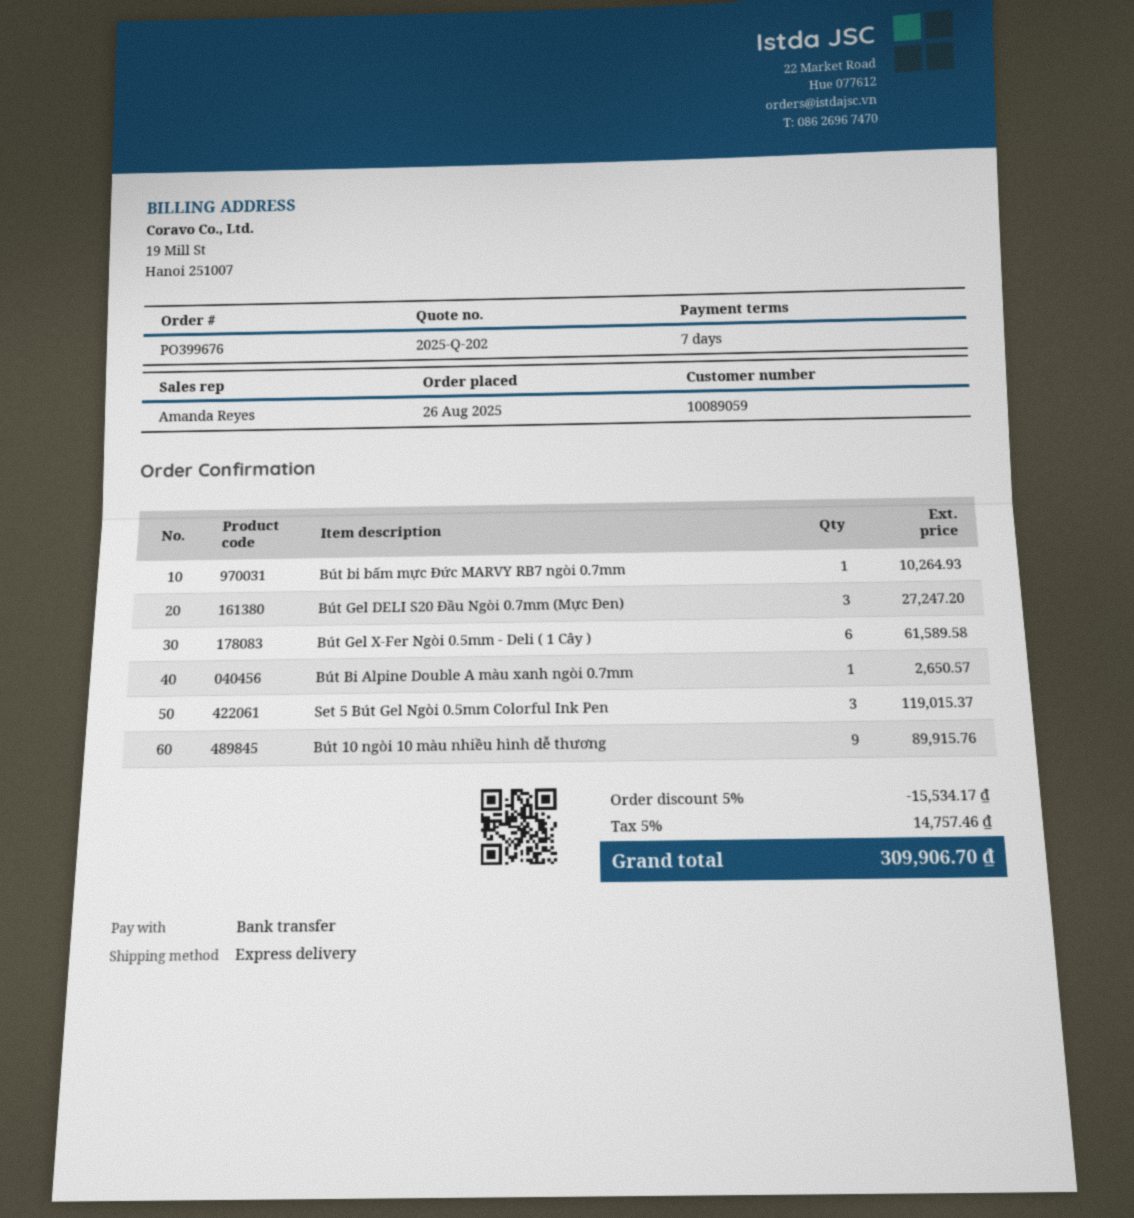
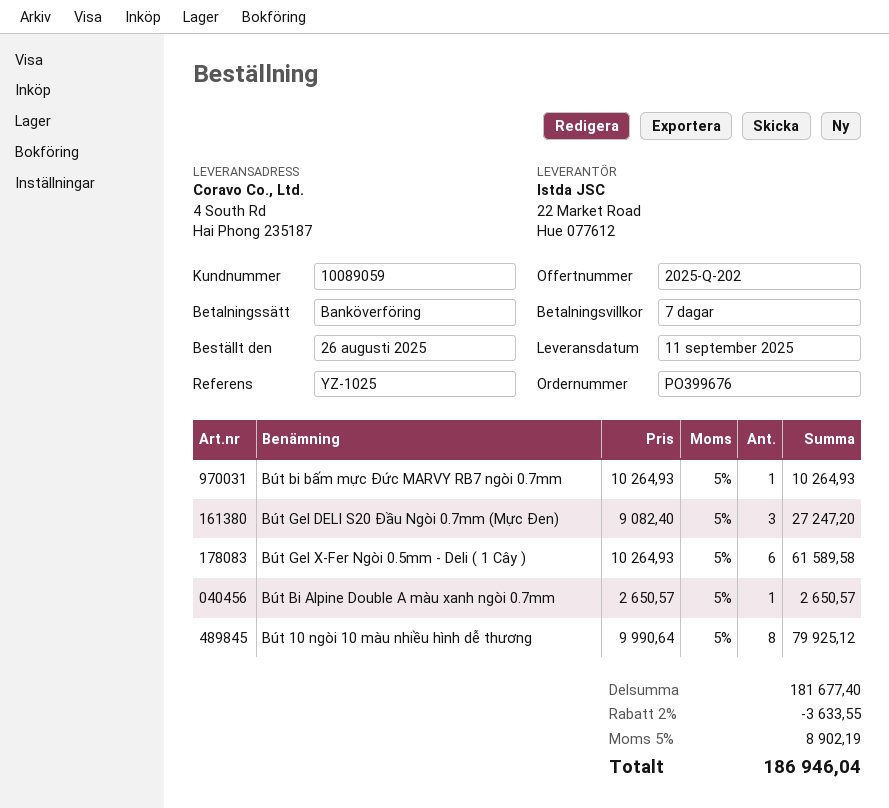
Set 5 Bút Gel Ngòi 0.5mm Colorful Ink Pen: 3 for 119015.37 -> none
Bút 10 ngòi 10 màu nhiều hình dễ thương: 9 for 89915.76 -> 8 for 79925.12
discount: 5% = 15534.17 -> 2% = 3633.55
tax: 5% = 14757.46 -> 5% = 8902.19
total: 309906.70 -> 186946.04

